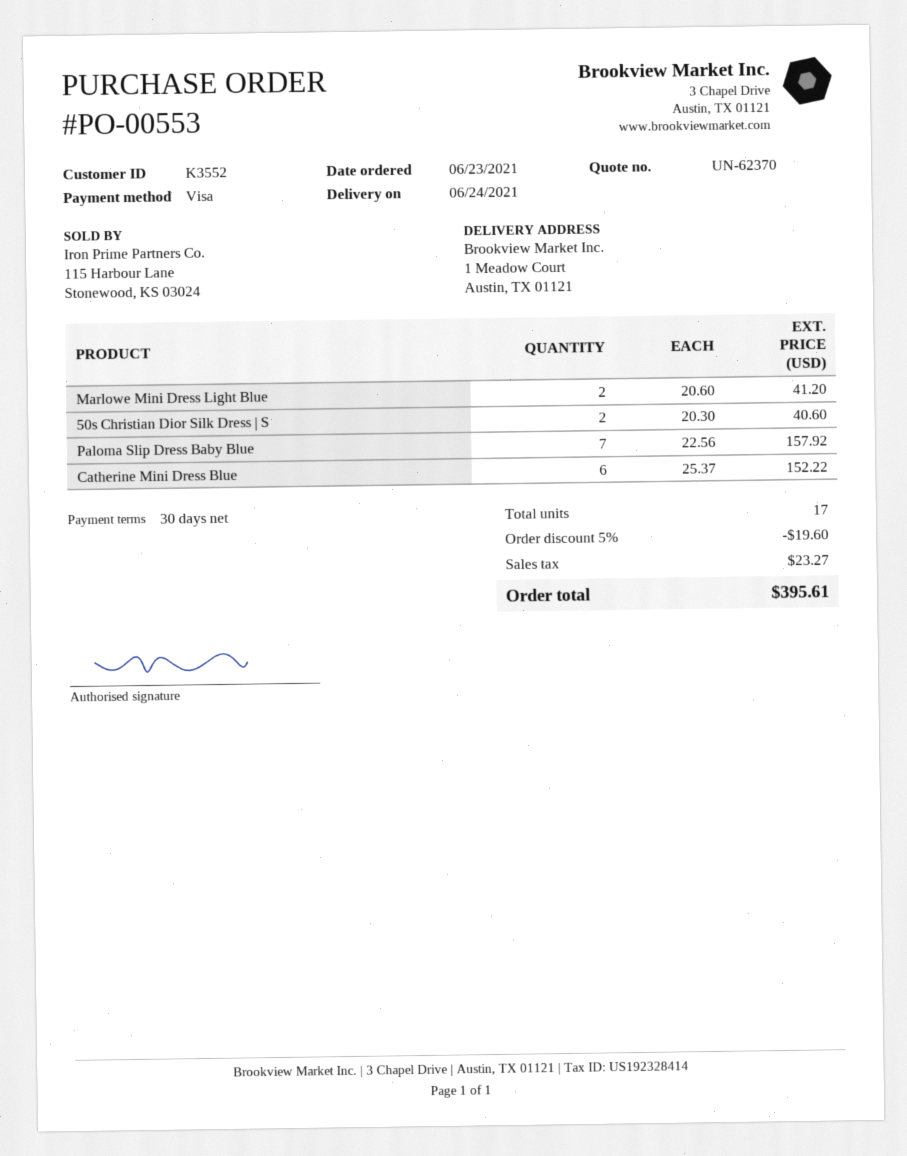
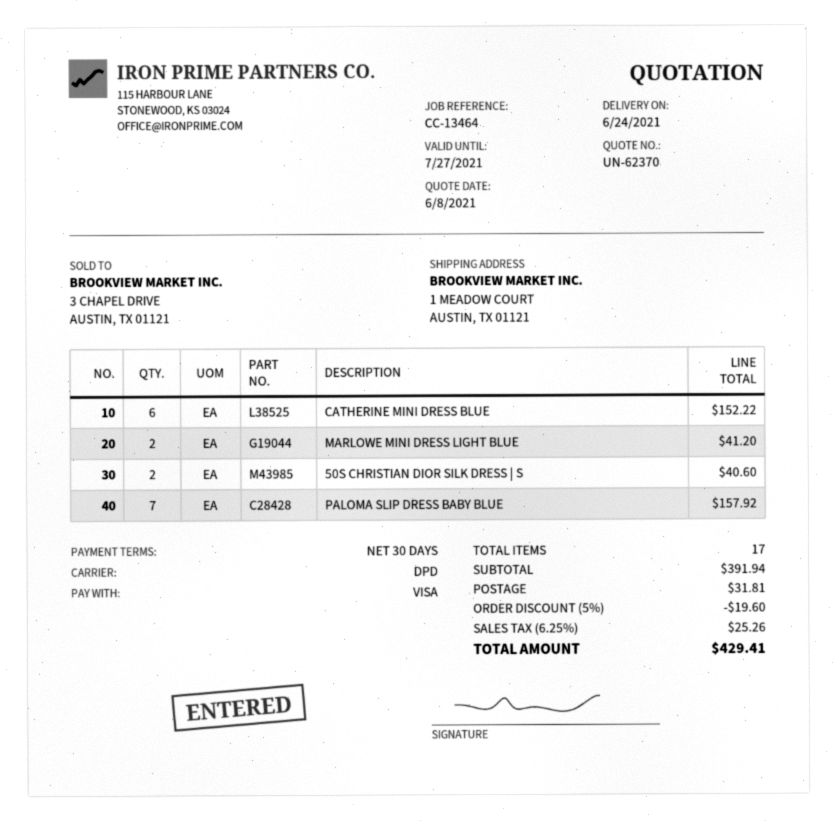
shipping: none -> 31.81
tax: 23.27 -> 25.26
total: 395.61 -> 429.41

